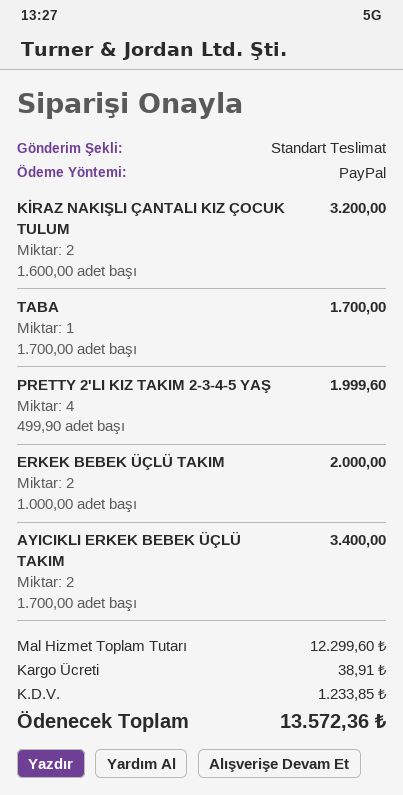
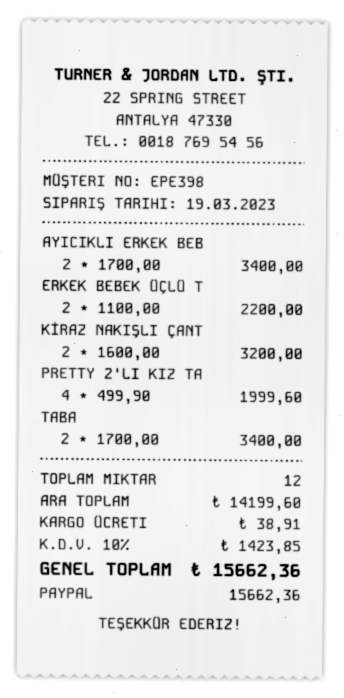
TABA: 1 x 1700.00 = 1700.00 -> 2 x 1700.00 = 3400.00
ERKEK BEBEK ÜÇLÜ TAKIM: 2 x 1000.00 = 2000.00 -> 2 x 1100.00 = 2200.00
subtotal: 12299.60 -> 14199.60
tax: 1233.85 -> 1423.85
total: 13572.36 -> 15662.36

